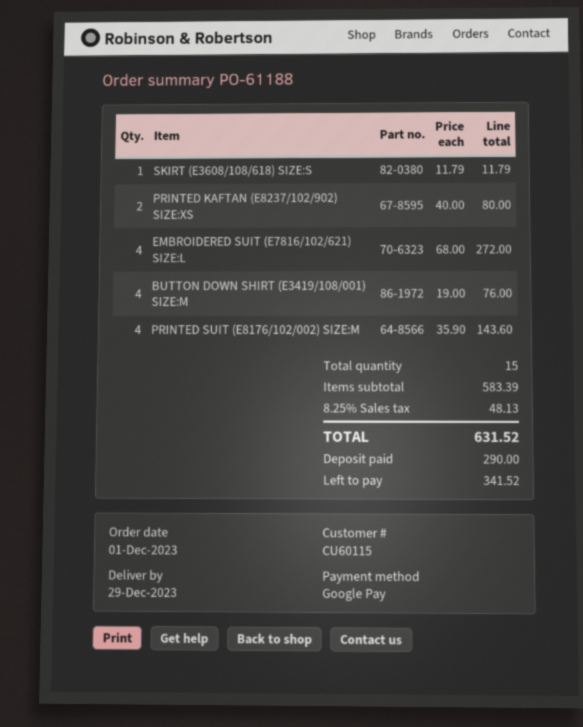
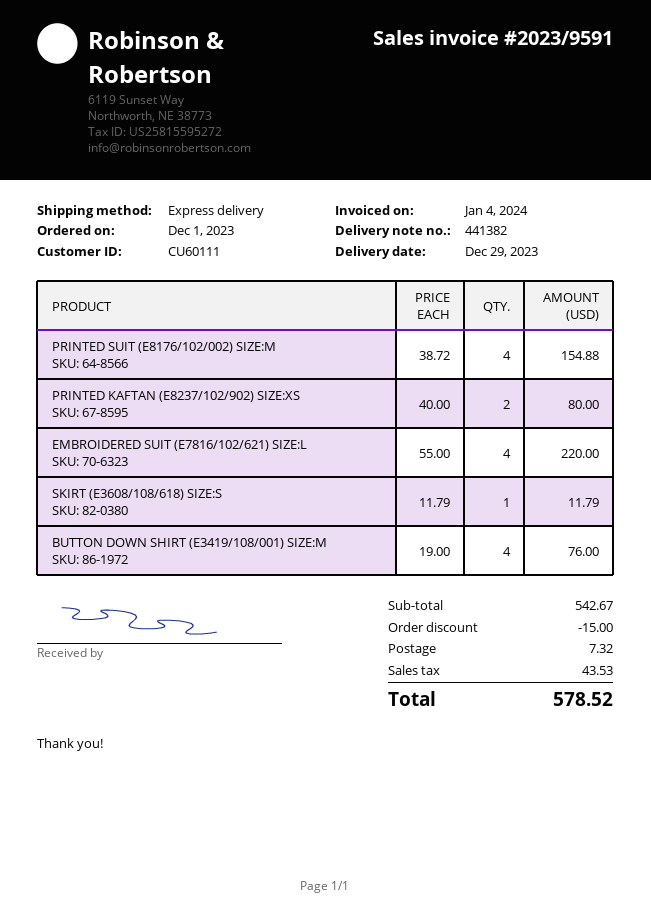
customer number: CU60115 -> CU60111
EMBROIDERED SUIT (E7816/102/621) SIZE:L: 4 x 68.00 = 272.00 -> 4 x 55.00 = 220.00
PRINTED SUIT (E8176/102/002) SIZE:M: 4 x 35.90 = 143.60 -> 4 x 38.72 = 154.88
subtotal: 583.39 -> 542.67
discount: none -> 15.00
shipping: none -> 7.32
tax: 48.13 -> 43.53
total: 631.52 -> 578.52

